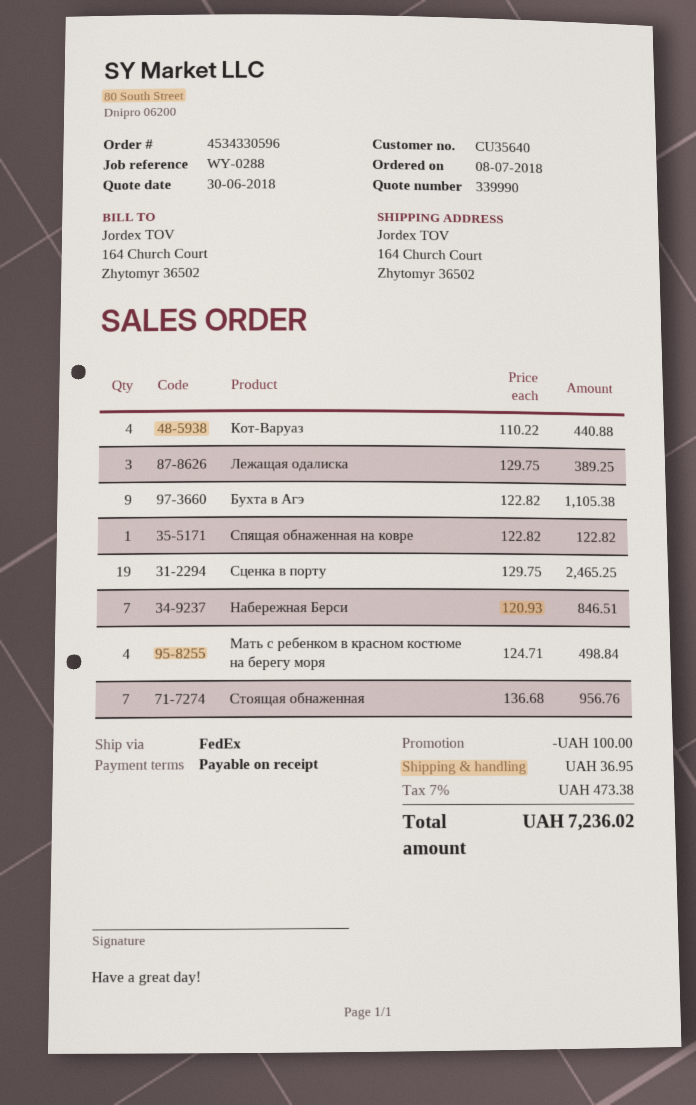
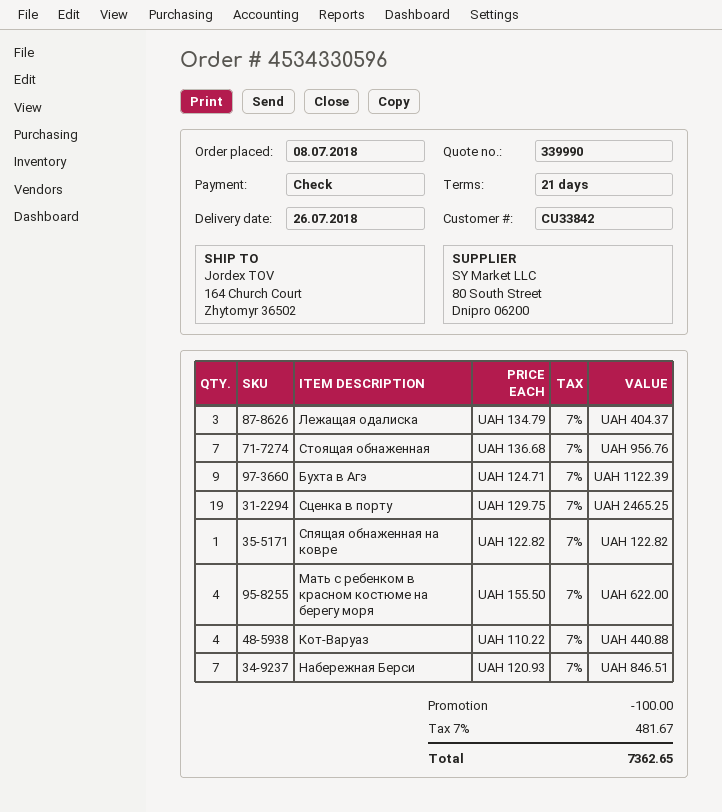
payment terms: on receipt -> 21 days
customer number: CU35640 -> CU33842
Лежащая одалиска: 3 x 129.75 = 389.25 -> 3 x 134.79 = 404.37
Бухта в Агэ: 9 x 122.82 = 1105.38 -> 9 x 124.71 = 1122.39
Мать с ребенком в красном костюме на берегу моря: 4 x 124.71 = 498.84 -> 4 x 155.50 = 622.00
shipping: 36.95 -> none
tax: 7% = 473.38 -> 7% = 481.67
total: 7236.02 -> 7362.65

